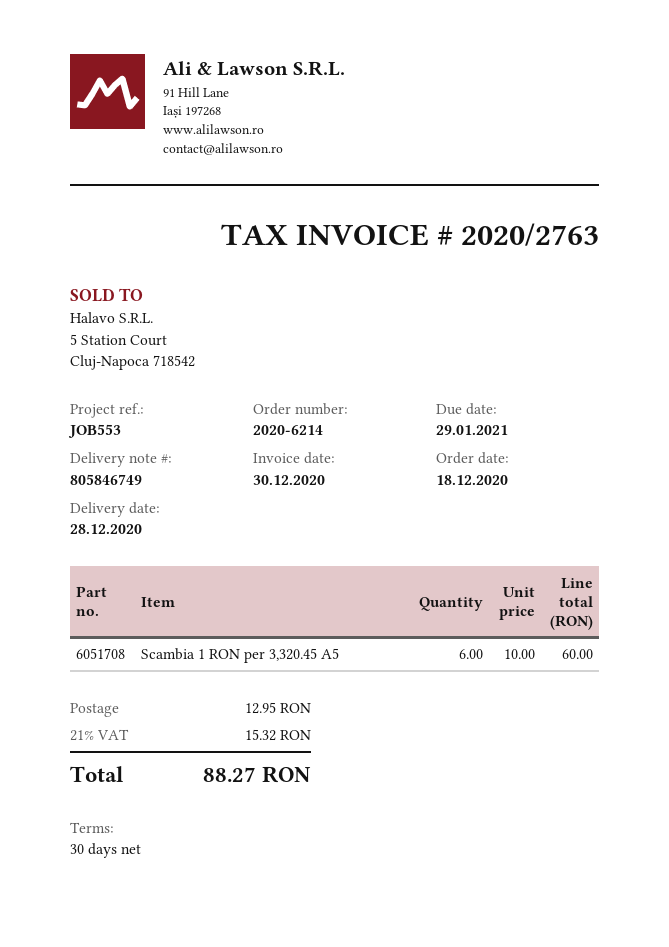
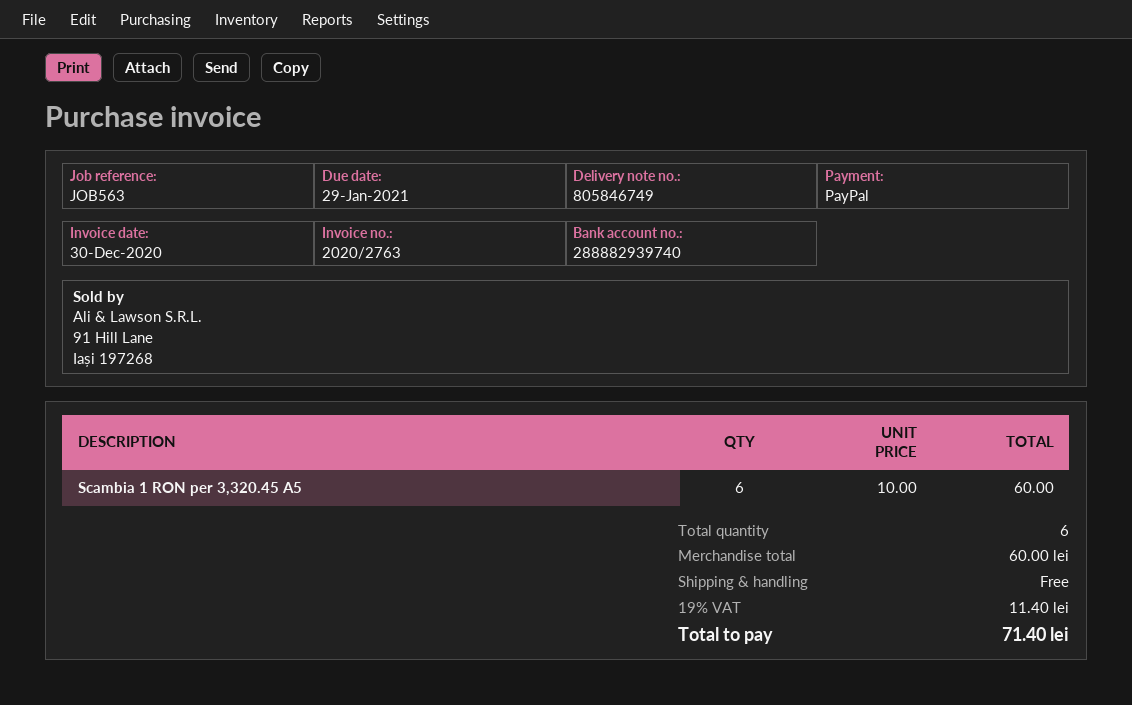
reference: JOB553 -> JOB563
shipping: 12.95 -> 0.00
tax: 21% = 15.32 -> 19% = 11.40
total: 88.27 -> 71.40

